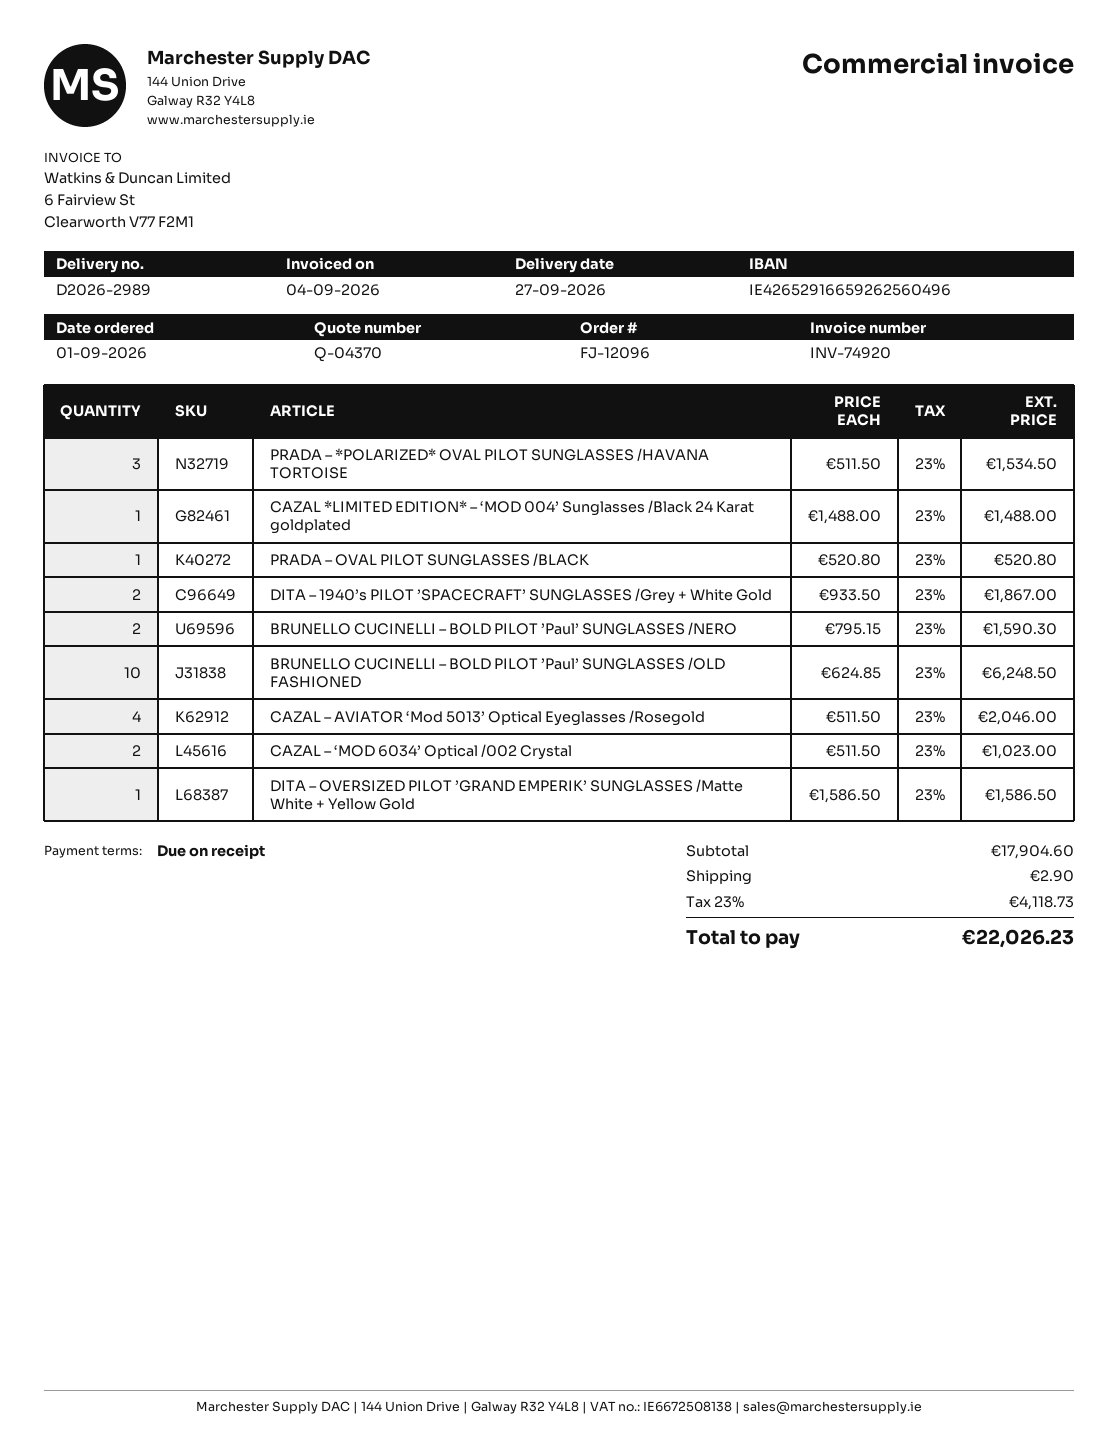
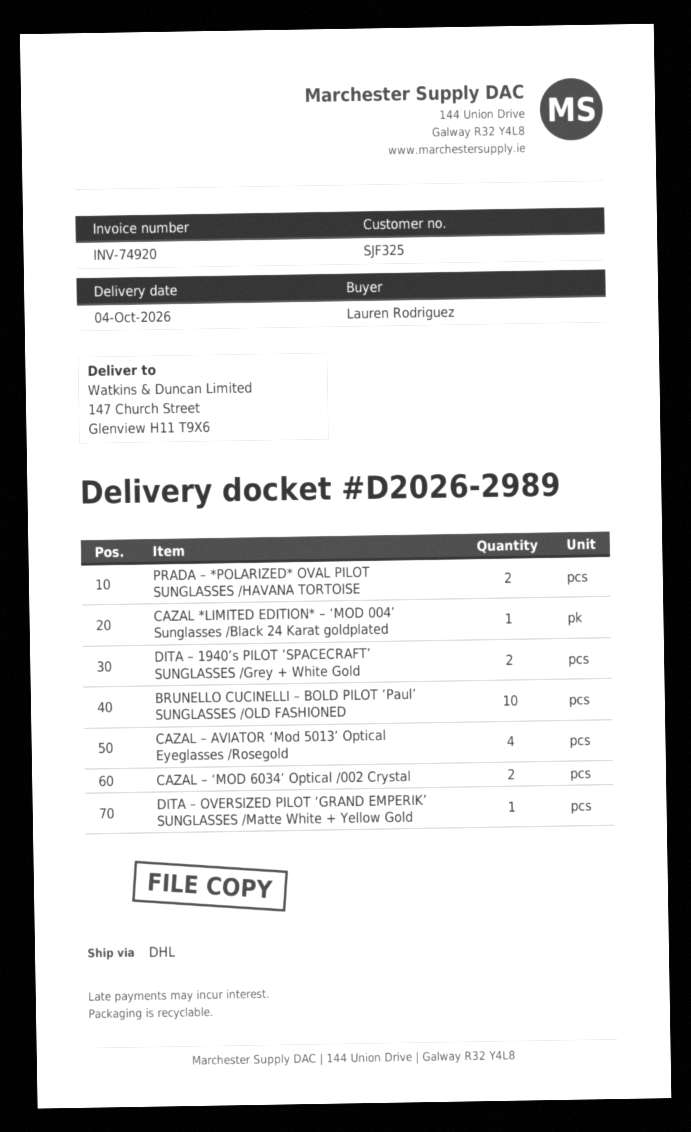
delivery date: 2026-09-27 -> 2026-10-04
PRADA – *POLARIZED* OVAL PILOT SUNGLASSES /HAVANA TORTOISE: 3 -> 2
PRADA – OVAL PILOT SUNGLASSES /BLACK: 1 -> none
BRUNELLO CUCINELLI – BOLD PILOT ’Paul’ SUNGLASSES /NERO: 2 -> none

